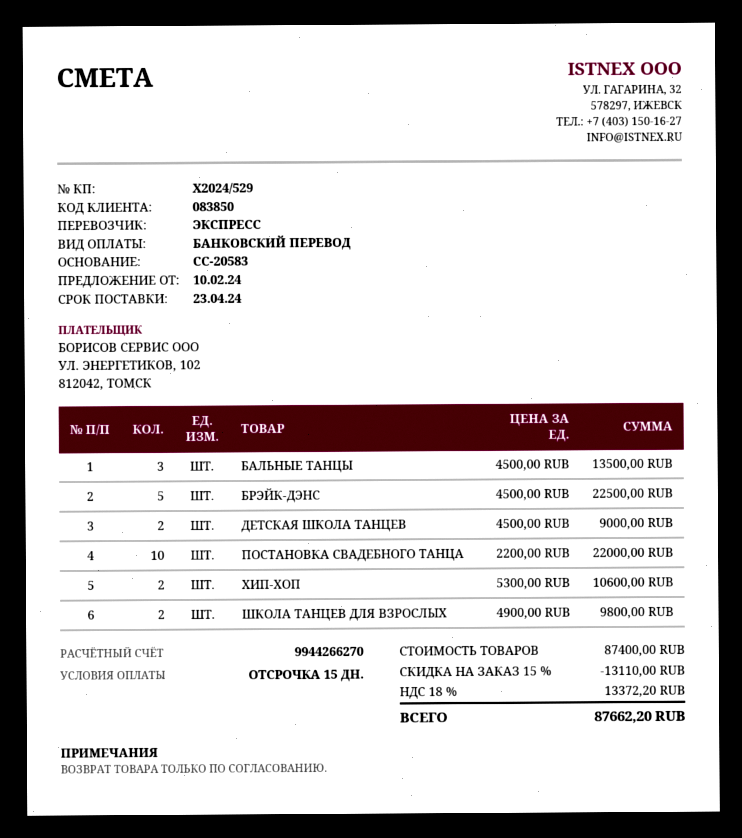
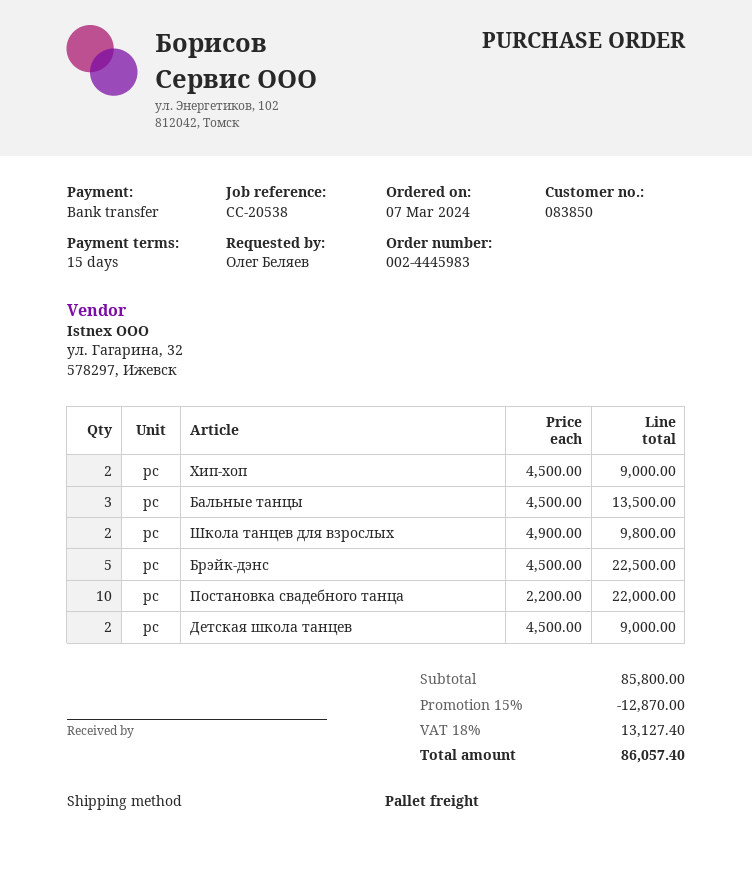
reference: CC-20583 -> CC-20538
shipping method: express -> pallet freight
ХИП-ХОП: 2 x 5300.00 = 10600.00 -> 2 x 4500.00 = 9000.00
subtotal: 87400.00 -> 85800.00
discount: 15% = 13110.00 -> 15% = 12870.00
tax: 18% = 13372.20 -> 18% = 13127.40
total: 87662.20 -> 86057.40

